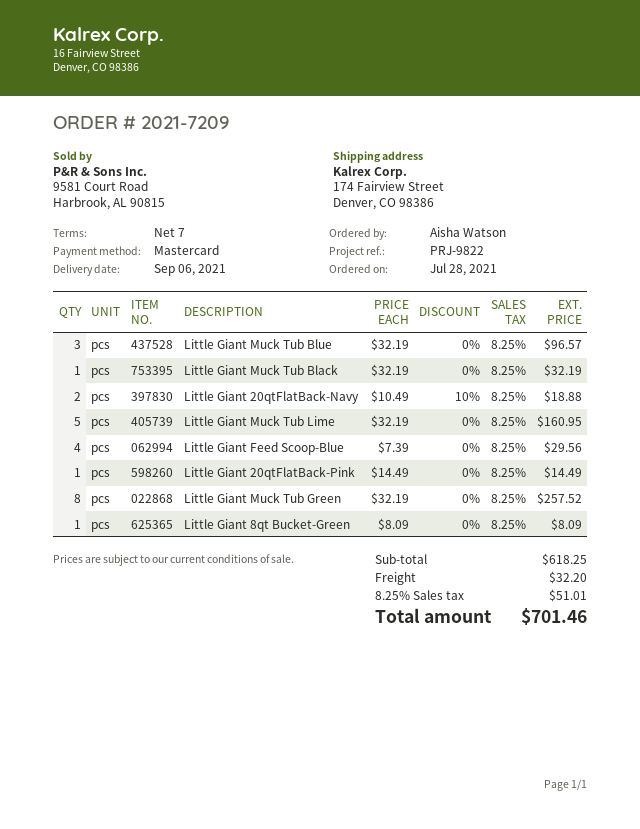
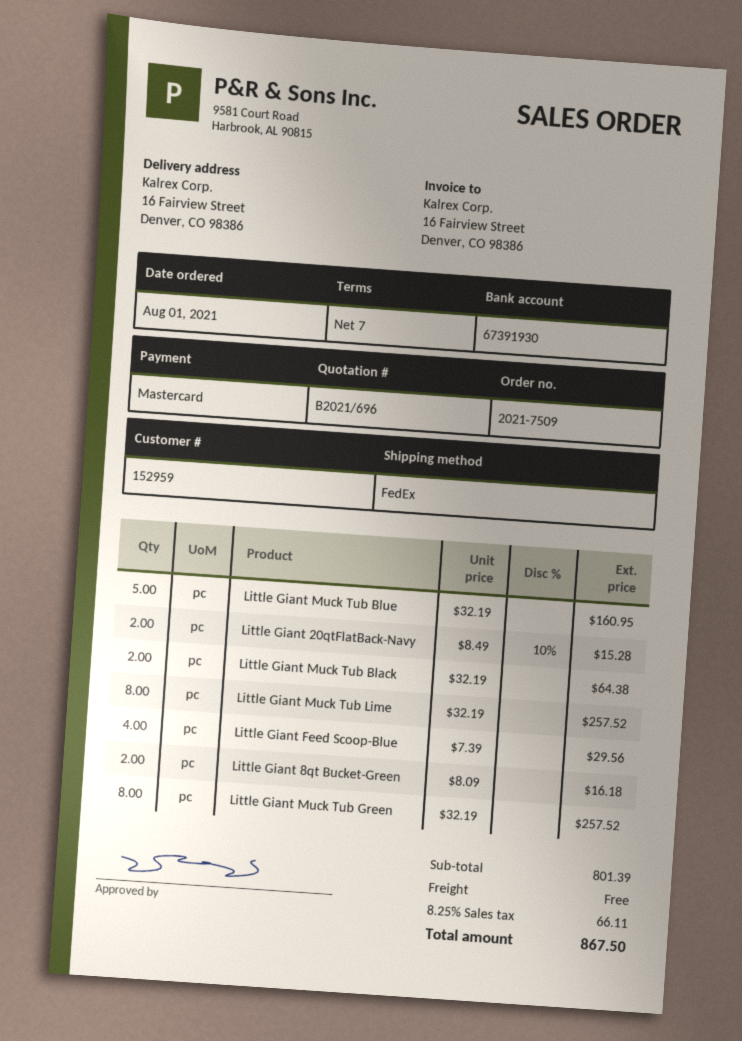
order number: 2021-7209 -> 2021-7509
order date: 2021-07-28 -> 2021-08-01
ship to: 174 Fairview Street, Denver, CO 98386 -> 16 Fairview Street, Denver, CO 98386
Little Giant Muck Tub Blue: 3 x 32.19 = 96.57 -> 5 x 32.19 = 160.95
Little Giant Muck Tub Black: 1 x 32.19 = 32.19 -> 2 x 32.19 = 64.38
Little Giant 20qtFlatBack-Navy: 2 x 10.49 - 10% = 18.88 -> 2 x 8.49 - 10% = 15.28
Little Giant Muck Tub Lime: 5 x 32.19 = 160.95 -> 8 x 32.19 = 257.52
Little Giant 20qtFlatBack-Pink: 1 x 14.49 = 14.49 -> none
Little Giant 8qt Bucket-Green: 1 x 8.09 = 8.09 -> 2 x 8.09 = 16.18
subtotal: 618.25 -> 801.39
shipping: 32.20 -> 0.00
tax: 8.25% = 51.01 -> 8.25% = 66.11
total: 701.46 -> 867.50

